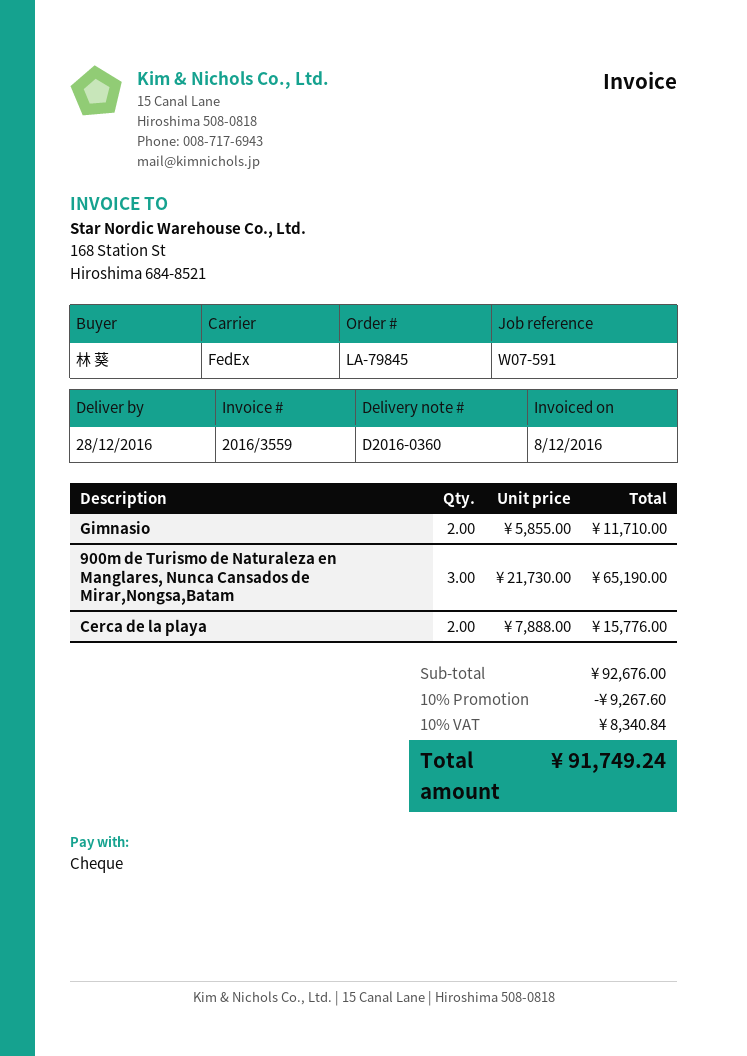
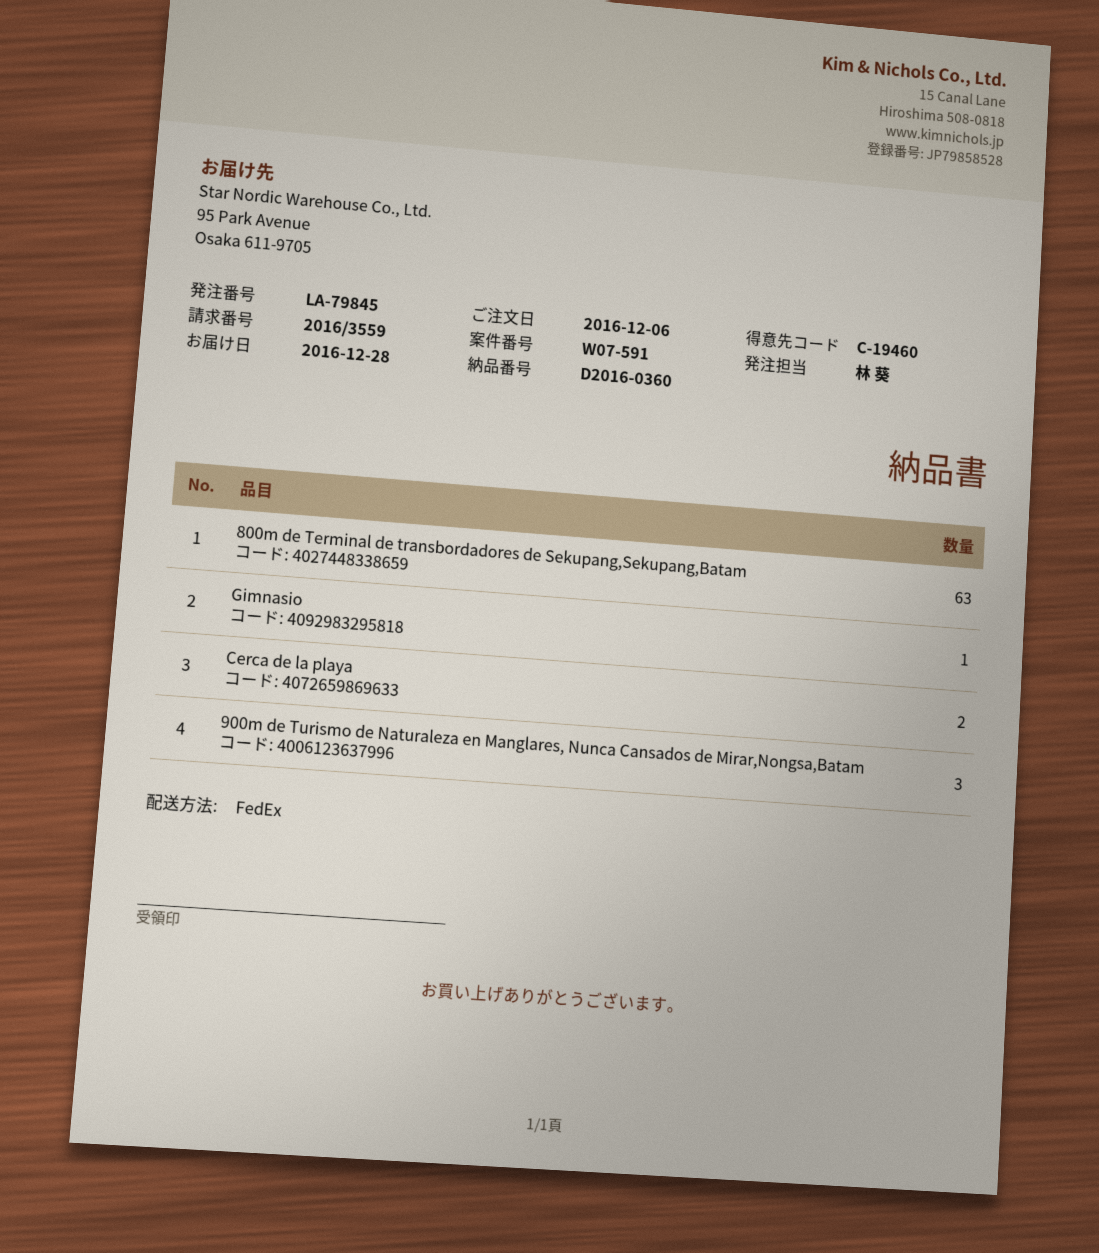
Gimnasio: 2 -> 1
800m de Terminal de transbordadores de Sekupang,Sekupang,Batam: none -> 63

